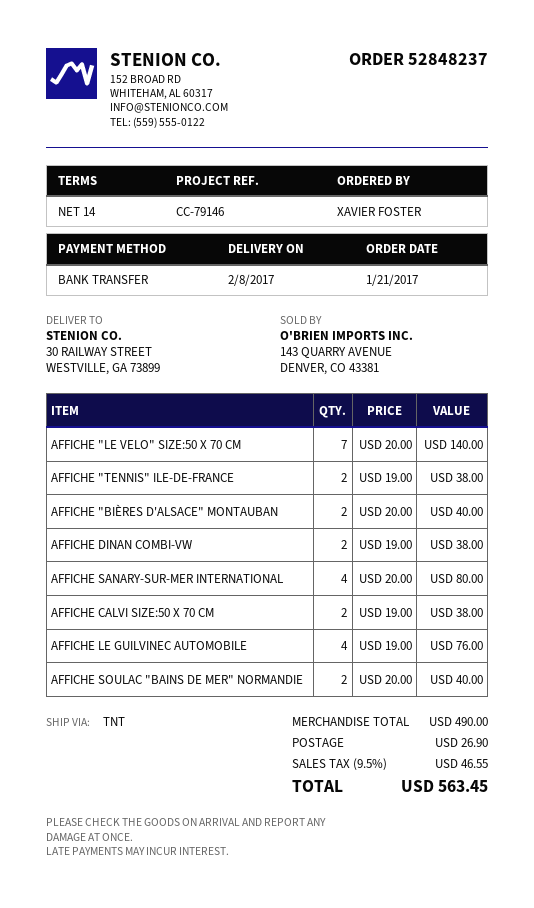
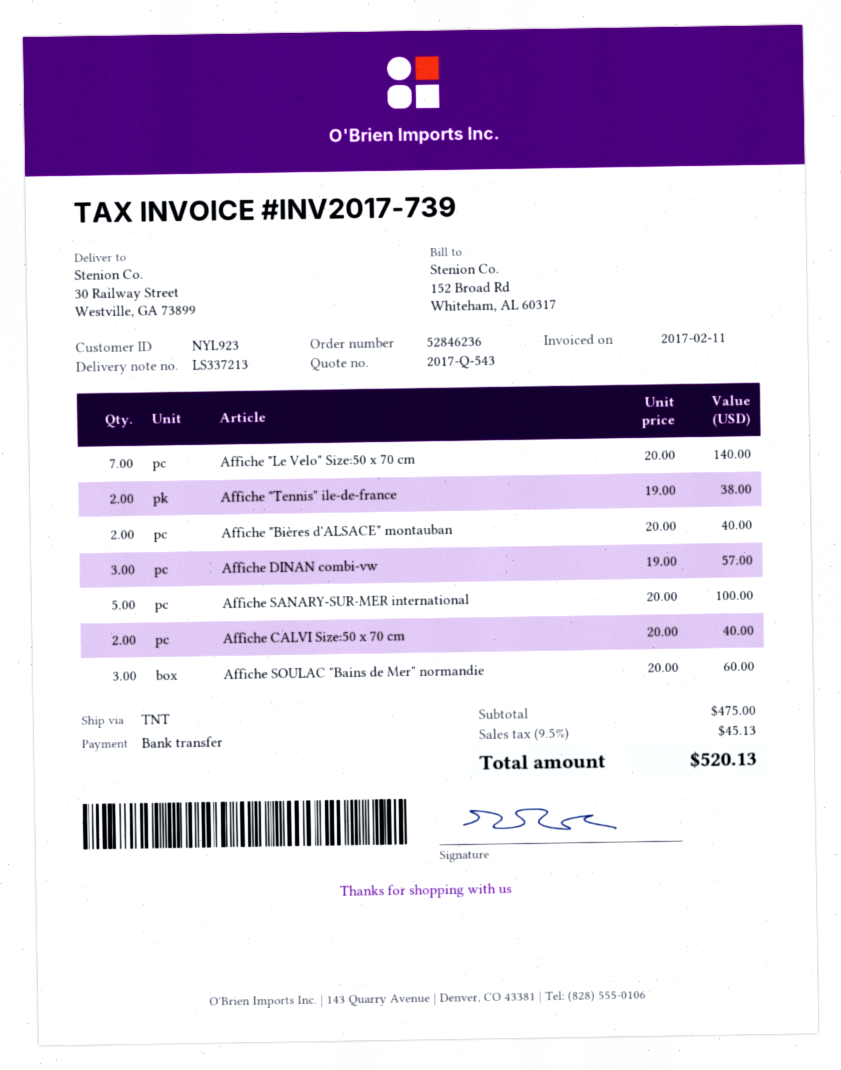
order number: 52848237 -> 52846236
AFFICHE DINAN COMBI-VW: 2 x 19.00 = 38.00 -> 3 x 19.00 = 57.00
AFFICHE SANARY-SUR-MER INTERNATIONAL: 4 x 20.00 = 80.00 -> 5 x 20.00 = 100.00
AFFICHE CALVI SIZE:50 X 70 CM: 2 x 19.00 = 38.00 -> 2 x 20.00 = 40.00
AFFICHE LE GUILVINEC AUTOMOBILE: 4 x 19.00 = 76.00 -> none
AFFICHE SOULAC "BAINS DE MER" NORMANDIE: 2 x 20.00 = 40.00 -> 3 x 20.00 = 60.00
subtotal: 490.00 -> 475.00
shipping: 26.90 -> none
tax: 9.5% = 46.55 -> 9.5% = 45.13
total: 563.45 -> 520.13

